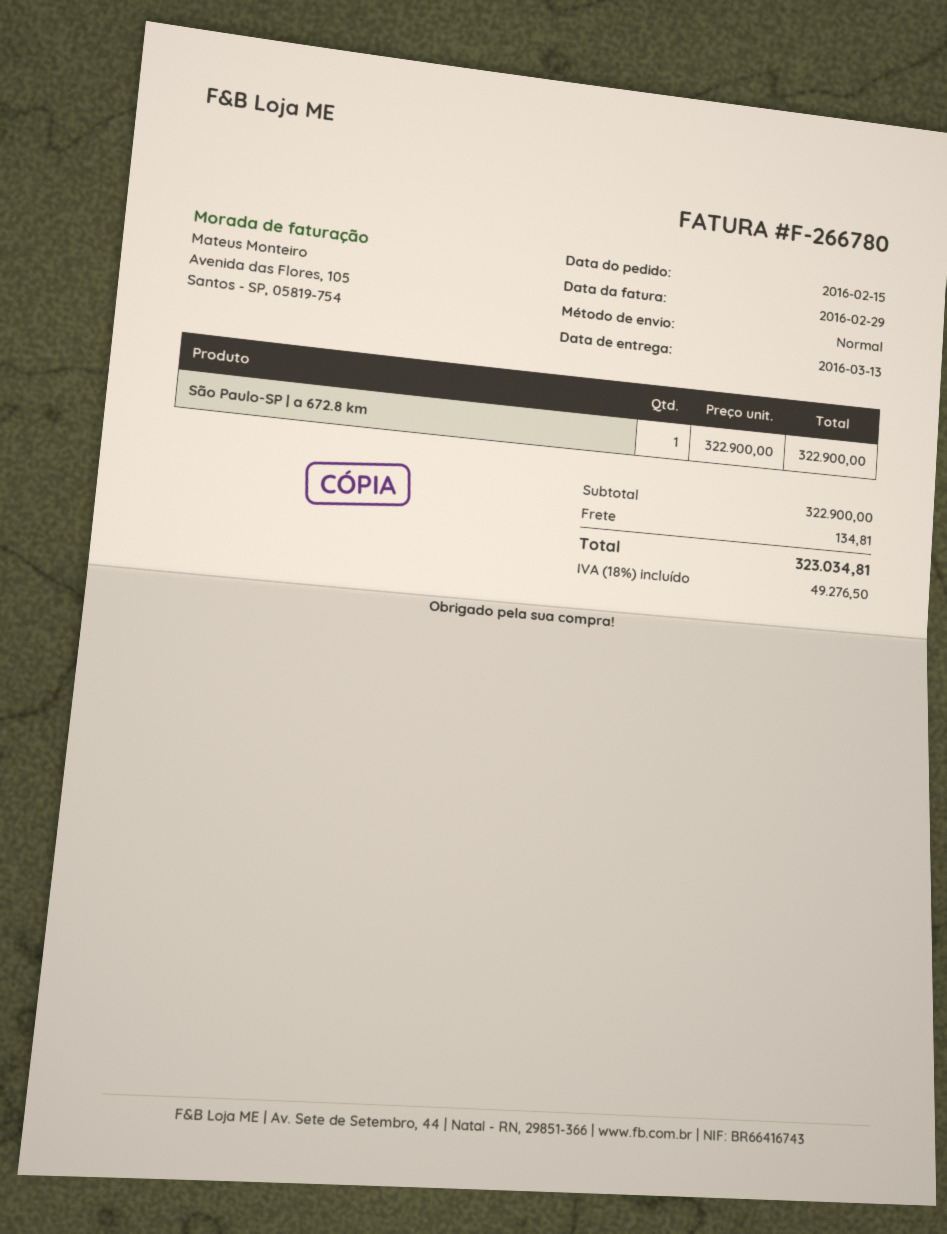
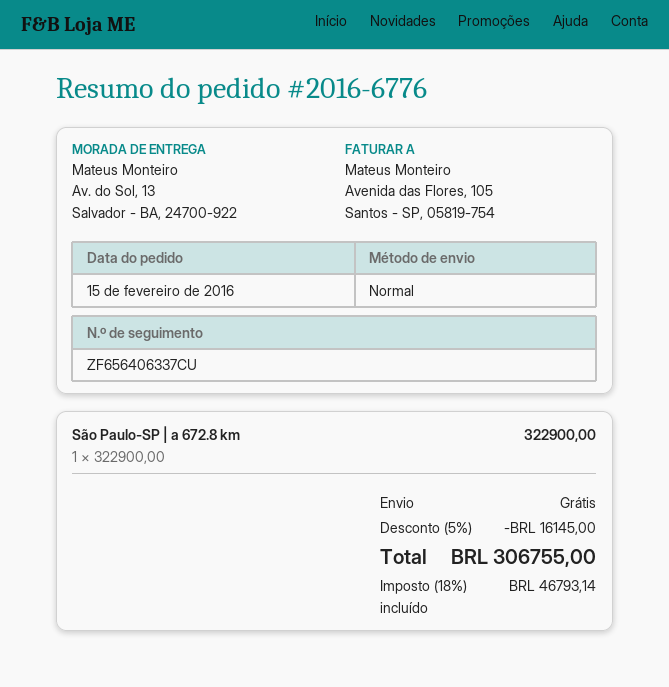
discount: none -> 5% = 16145.00
shipping: 134.81 -> 0.00
tax: 18% = 49276.50 -> 18% = 46793.14
total: 323034.81 -> 306755.00

